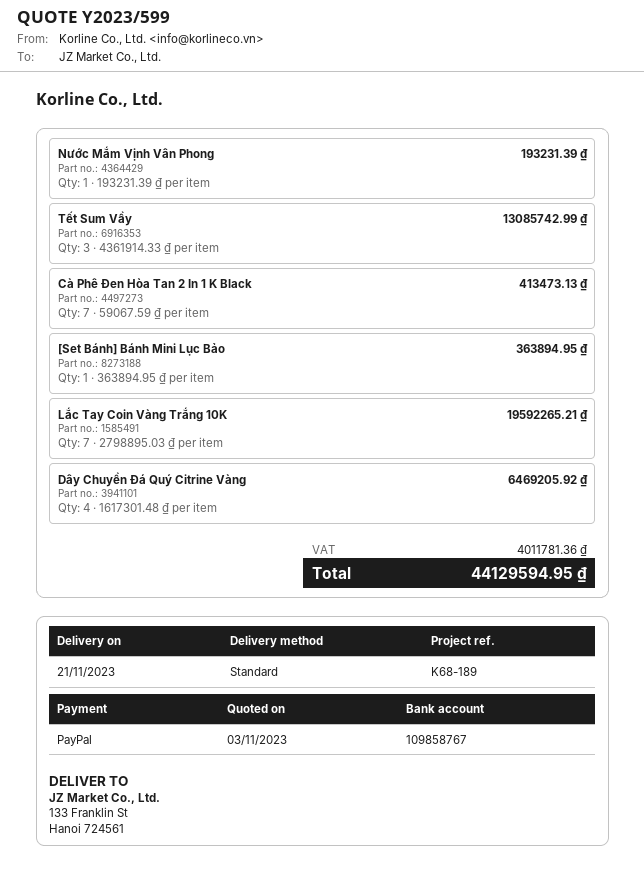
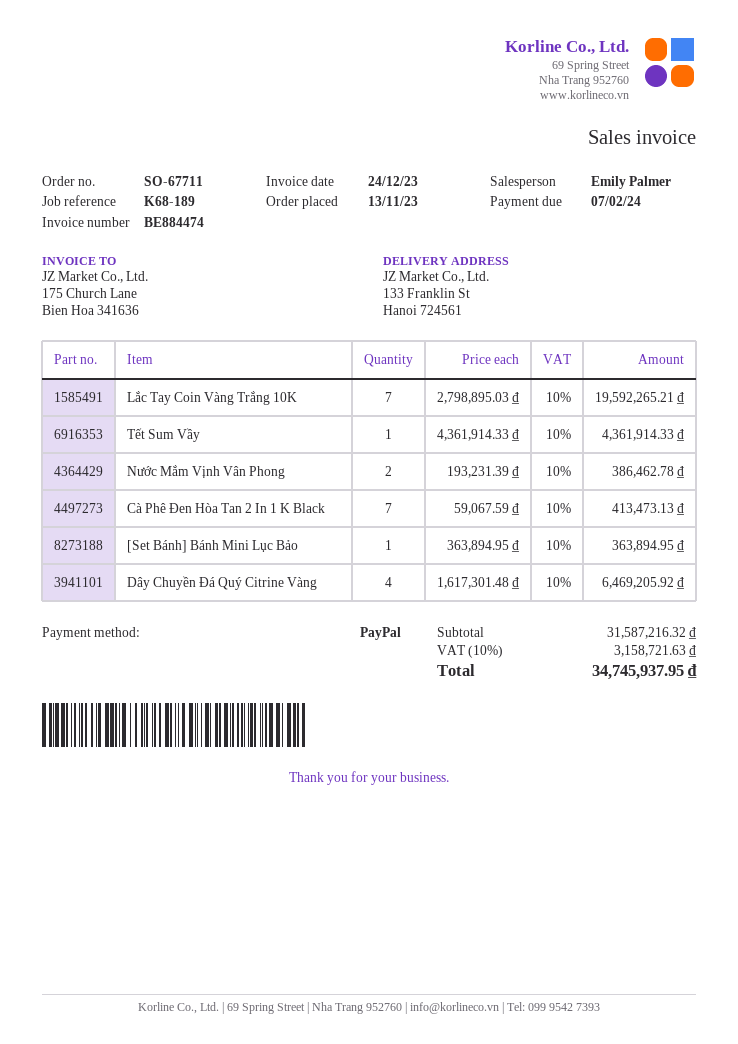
Nước Mắm Vịnh Vân Phong: 1 x 193231.39 = 193231.39 -> 2 x 193231.39 = 386462.78
Tết Sum Vầy: 3 x 4361914.33 = 13085742.99 -> 1 x 4361914.33 = 4361914.33
tax: 4011781.36 -> 3158721.63
total: 44129594.95 -> 34745937.95

